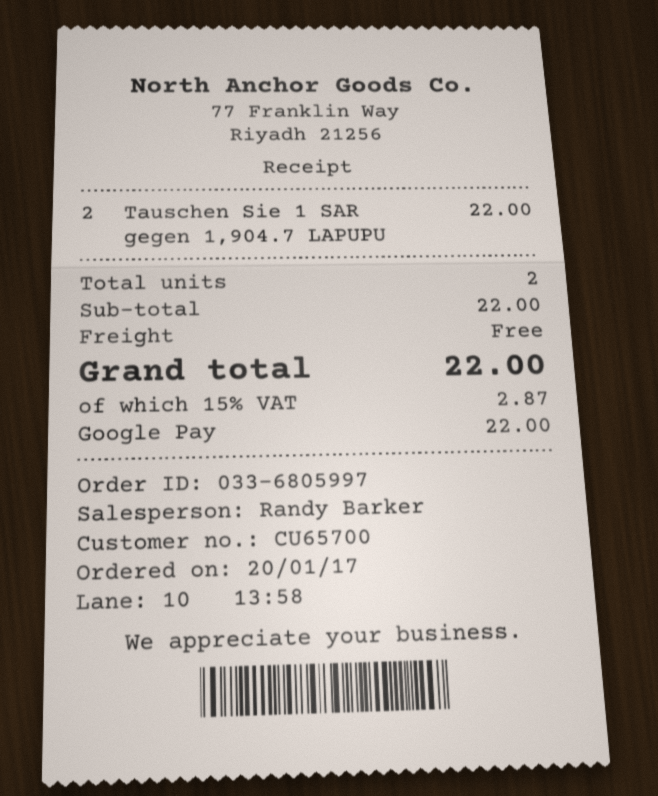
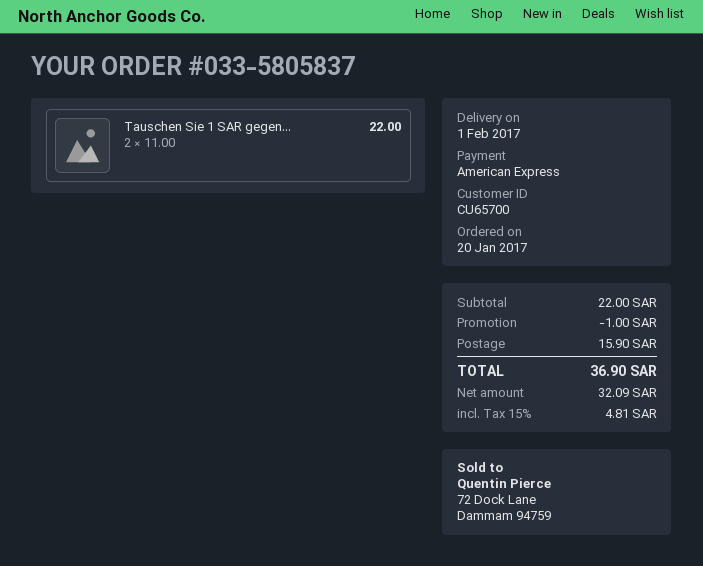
order number: 033-6805997 -> 033-5805837
payment method: Google Pay -> American Express
discount: none -> 1.00
shipping: 0.00 -> 15.90
tax: 15% = 2.87 -> 15% = 4.81
total: 22.00 -> 36.90

